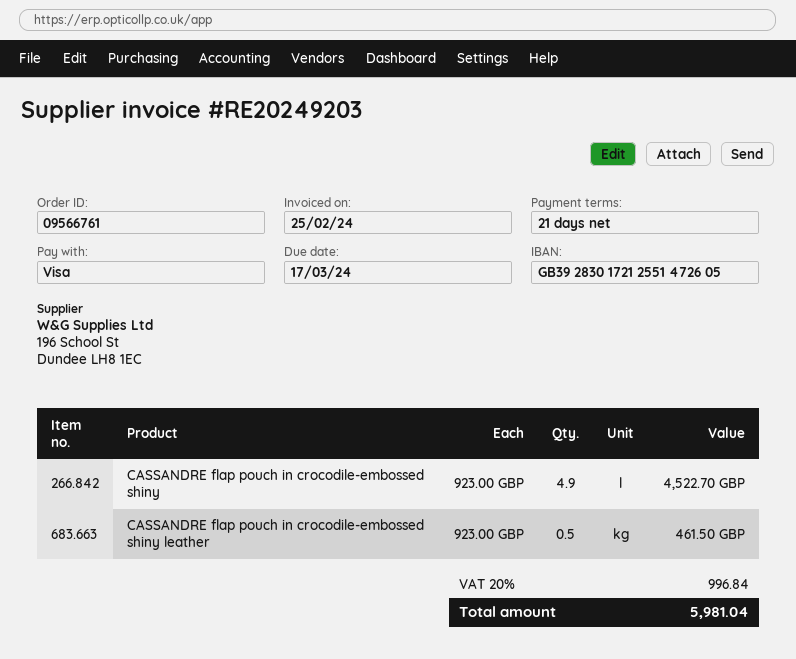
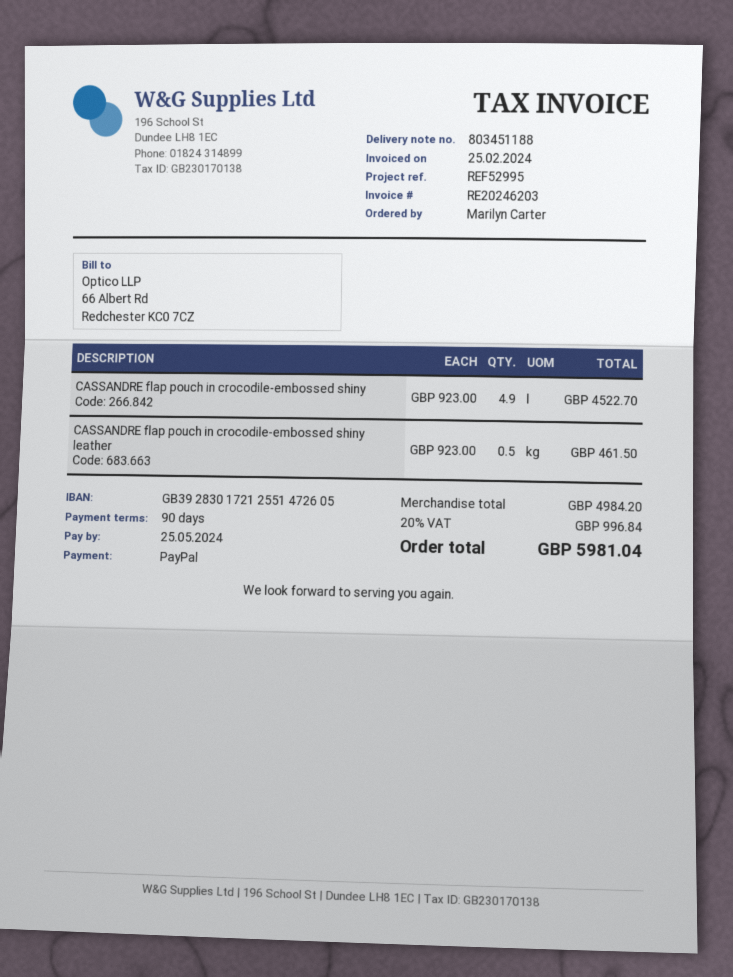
invoice number: RE20249203 -> RE20246203
payment terms: 21 days -> 90 days
due date: 2024-03-17 -> 2024-05-25
payment method: Visa -> PayPal

